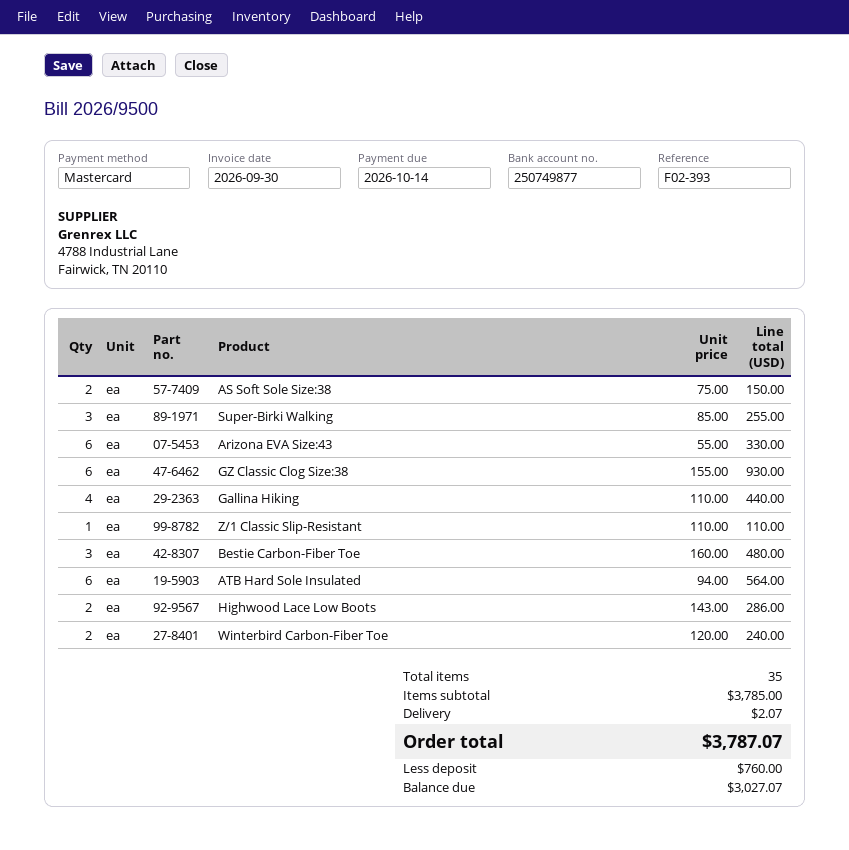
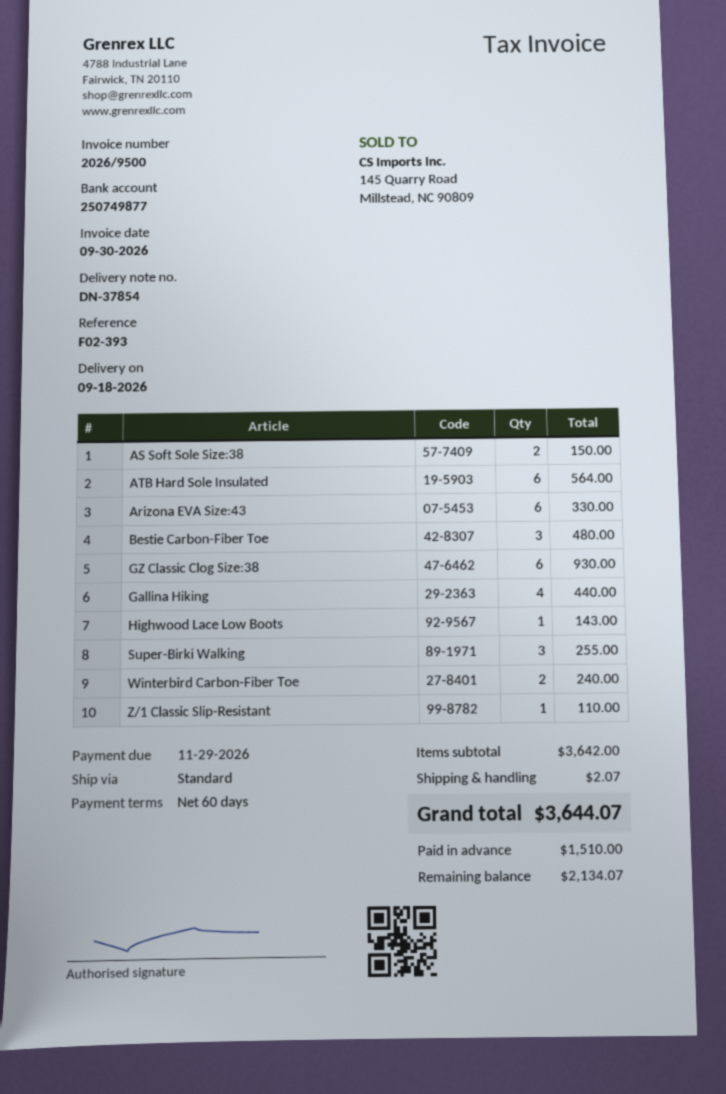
due date: 2026-10-14 -> 2026-11-29
Highwood Lace Low Boots: 2 for 286.00 -> 1 for 143.00
subtotal: 3785.00 -> 3642.00
total: 3787.07 -> 3644.07
deposit: 760.00 -> 1510.00
balance: 3027.07 -> 2134.07

